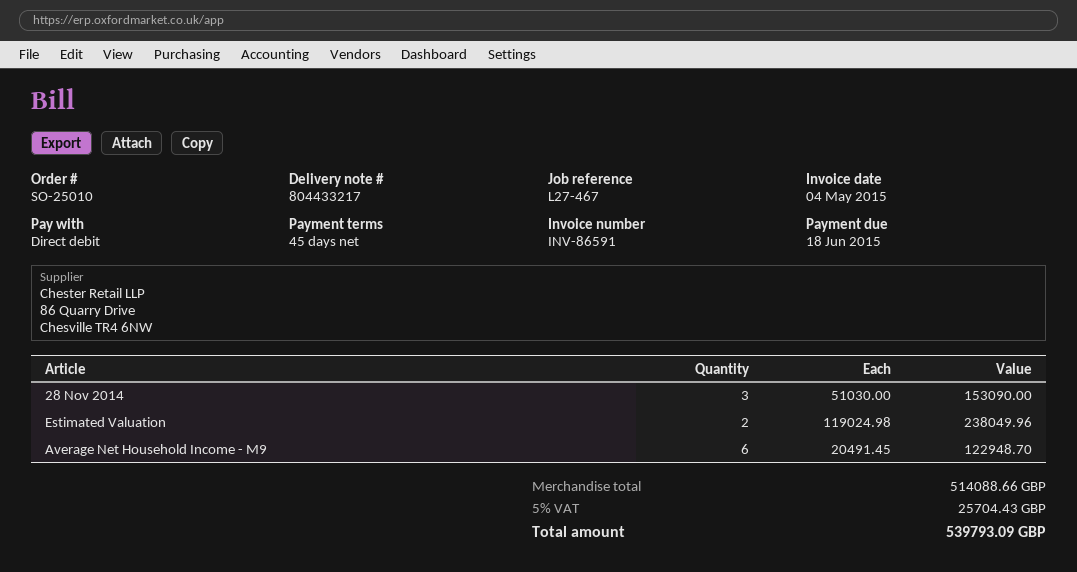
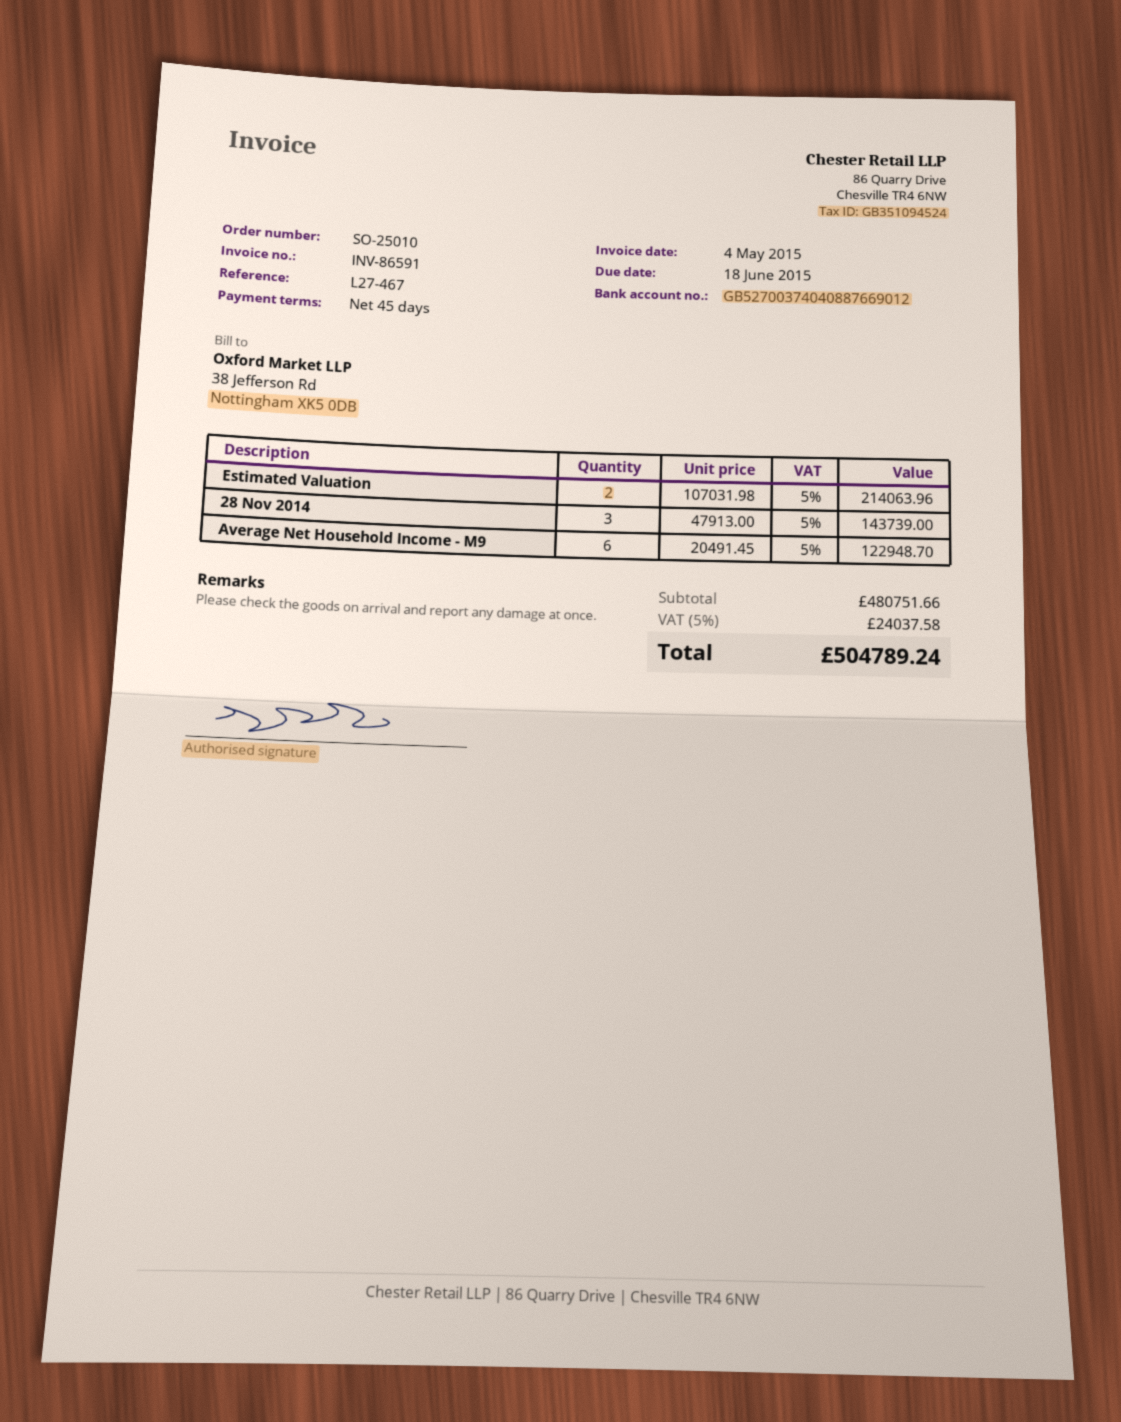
28 Nov 2014: 3 x 51030.00 = 153090.00 -> 3 x 47913.00 = 143739.00
Estimated Valuation: 2 x 119024.98 = 238049.96 -> 2 x 107031.98 = 214063.96
subtotal: 514088.66 -> 480751.66
tax: 5% = 25704.43 -> 5% = 24037.58
total: 539793.09 -> 504789.24

